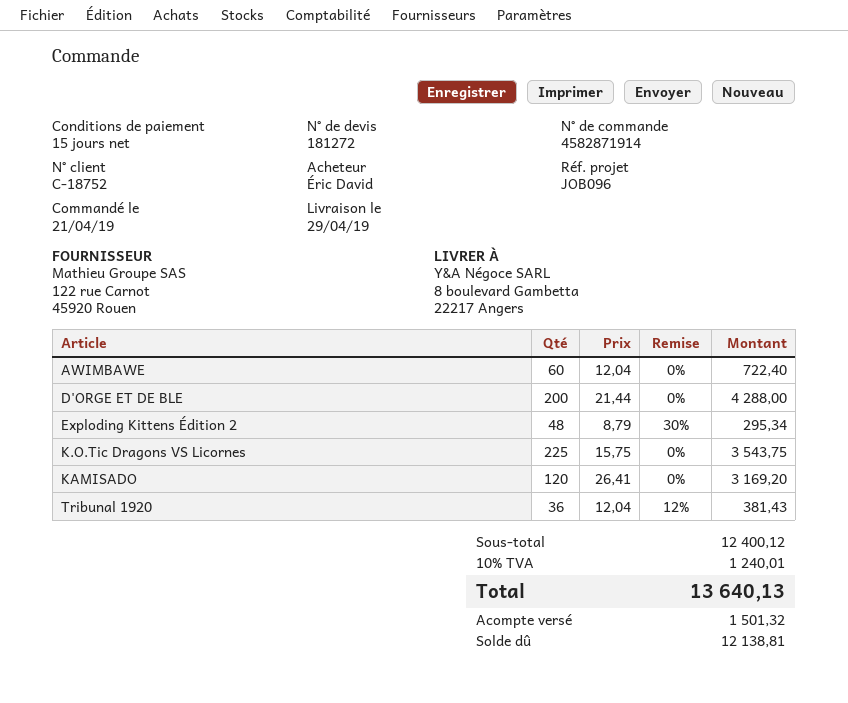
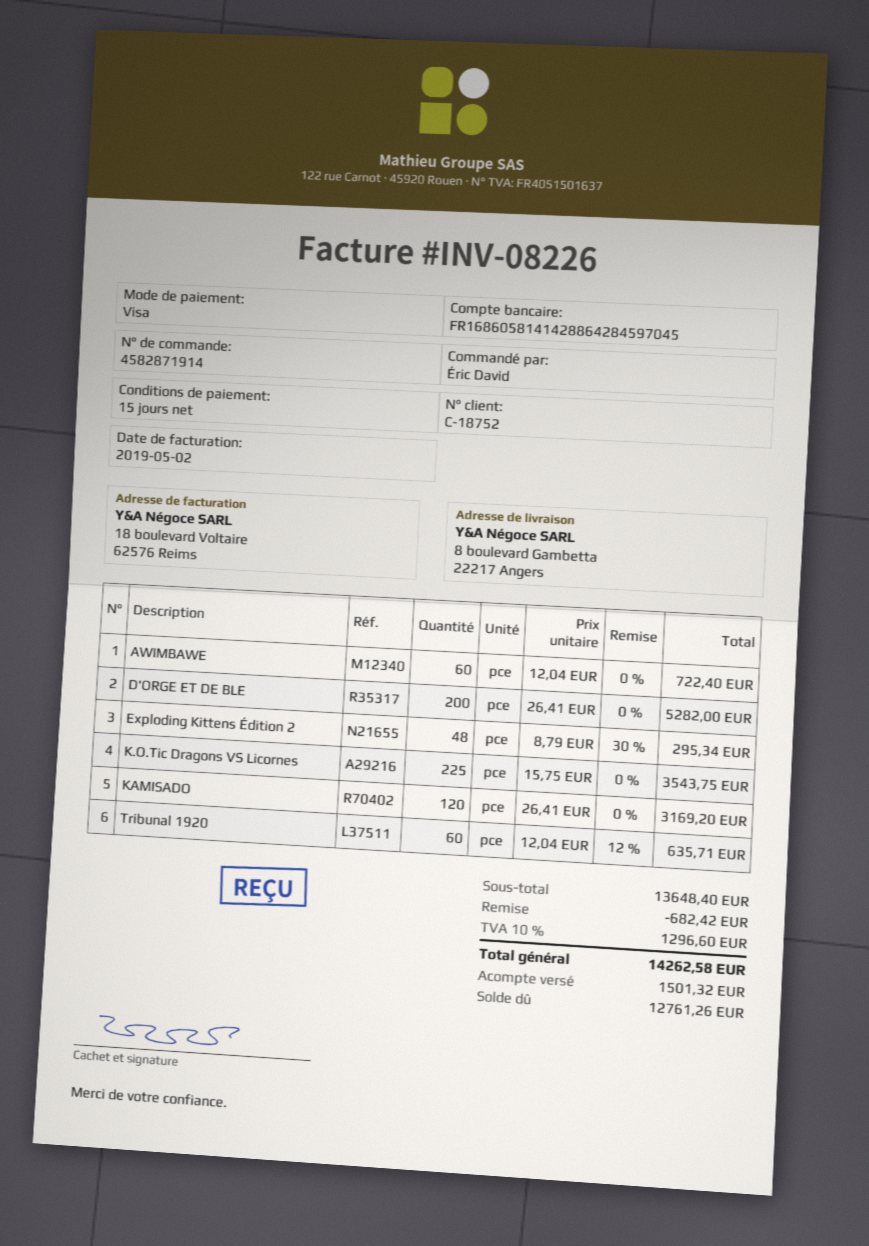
D'ORGE ET DE BLE: 200 x 21.44 = 4288.00 -> 200 x 26.41 = 5282.00
Tribunal 1920: 36 x 12.04 - 12% = 381.43 -> 60 x 12.04 - 12% = 635.71
subtotal: 12400.12 -> 13648.40
discount: none -> 682.42
tax: 10% = 1240.01 -> 10% = 1296.60
total: 13640.13 -> 14262.58
balance: 12138.81 -> 12761.26

